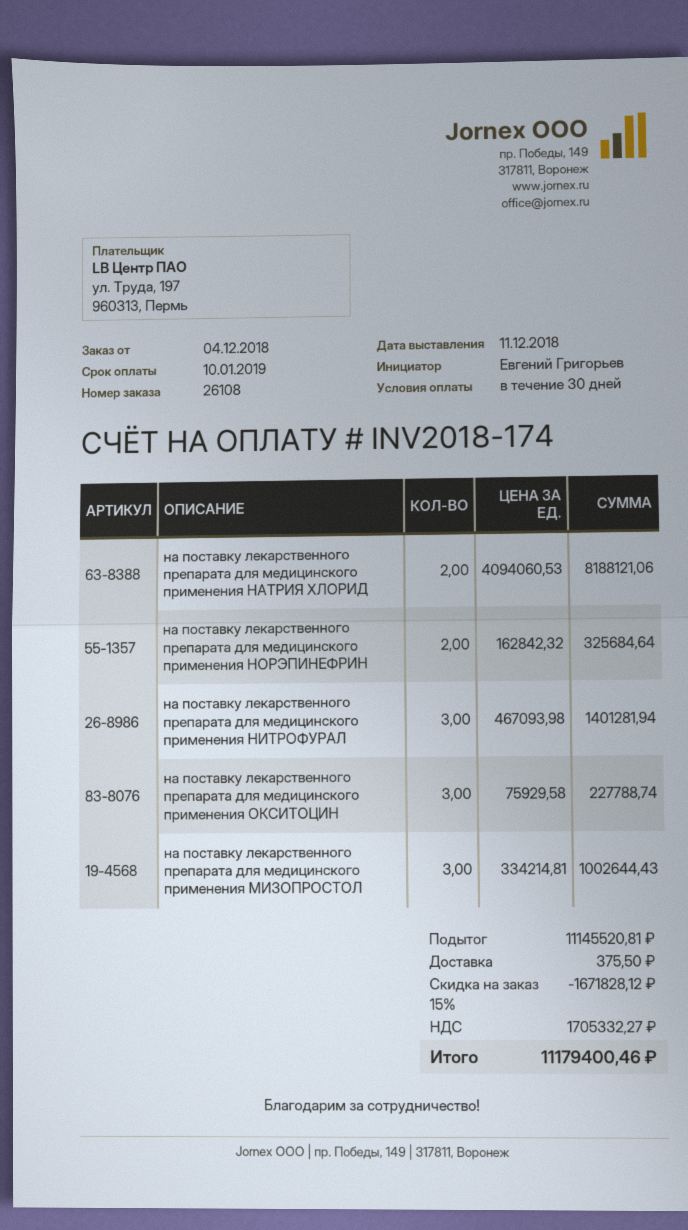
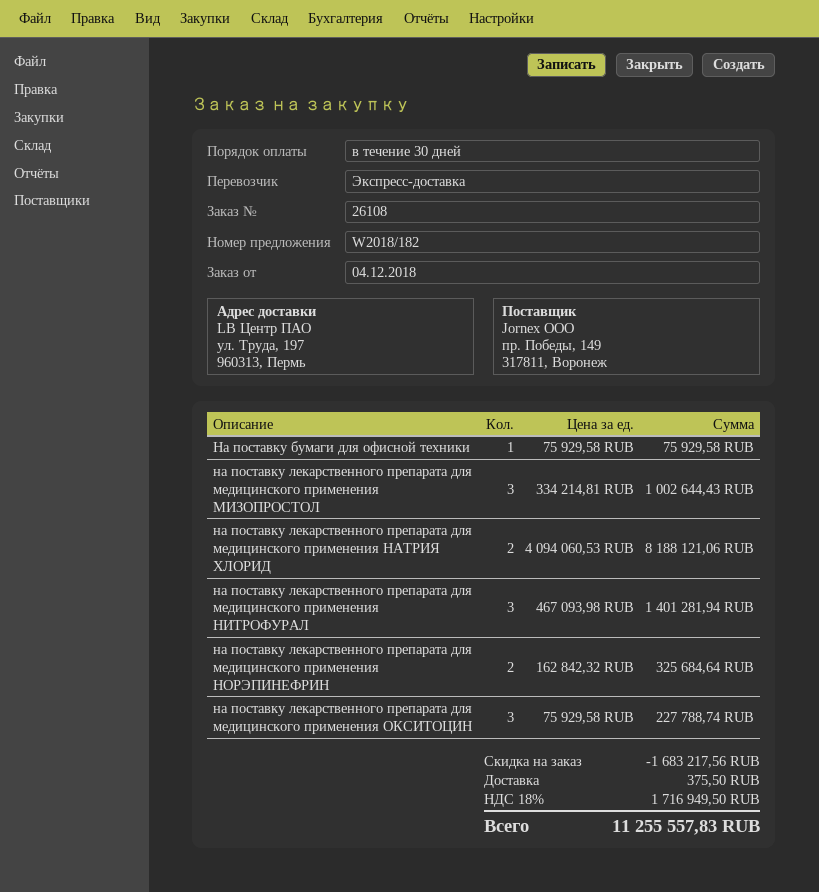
На поставку бумаги для офисной техники: none -> 1 x 75929.58 = 75929.58
discount: 1671828.12 -> 1683217.56
tax: 1705332.27 -> 1716949.50
total: 11179400.46 -> 11255557.83

